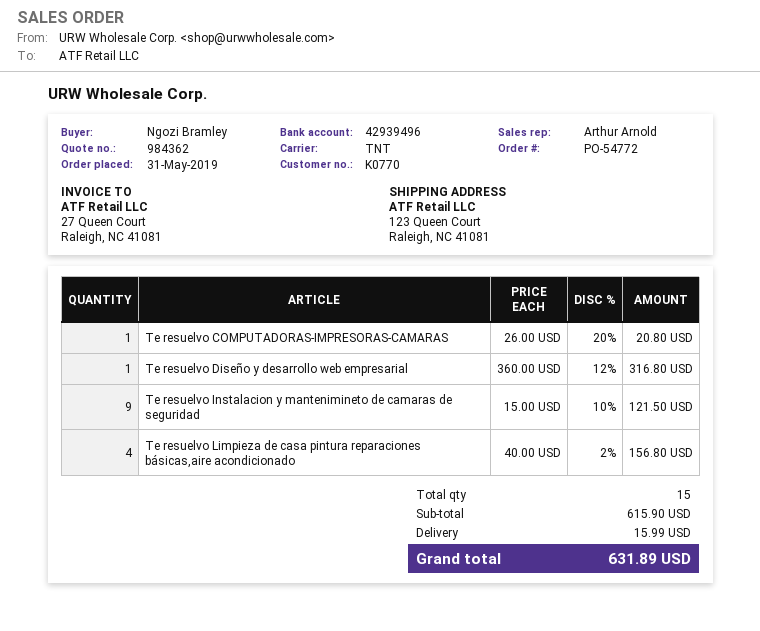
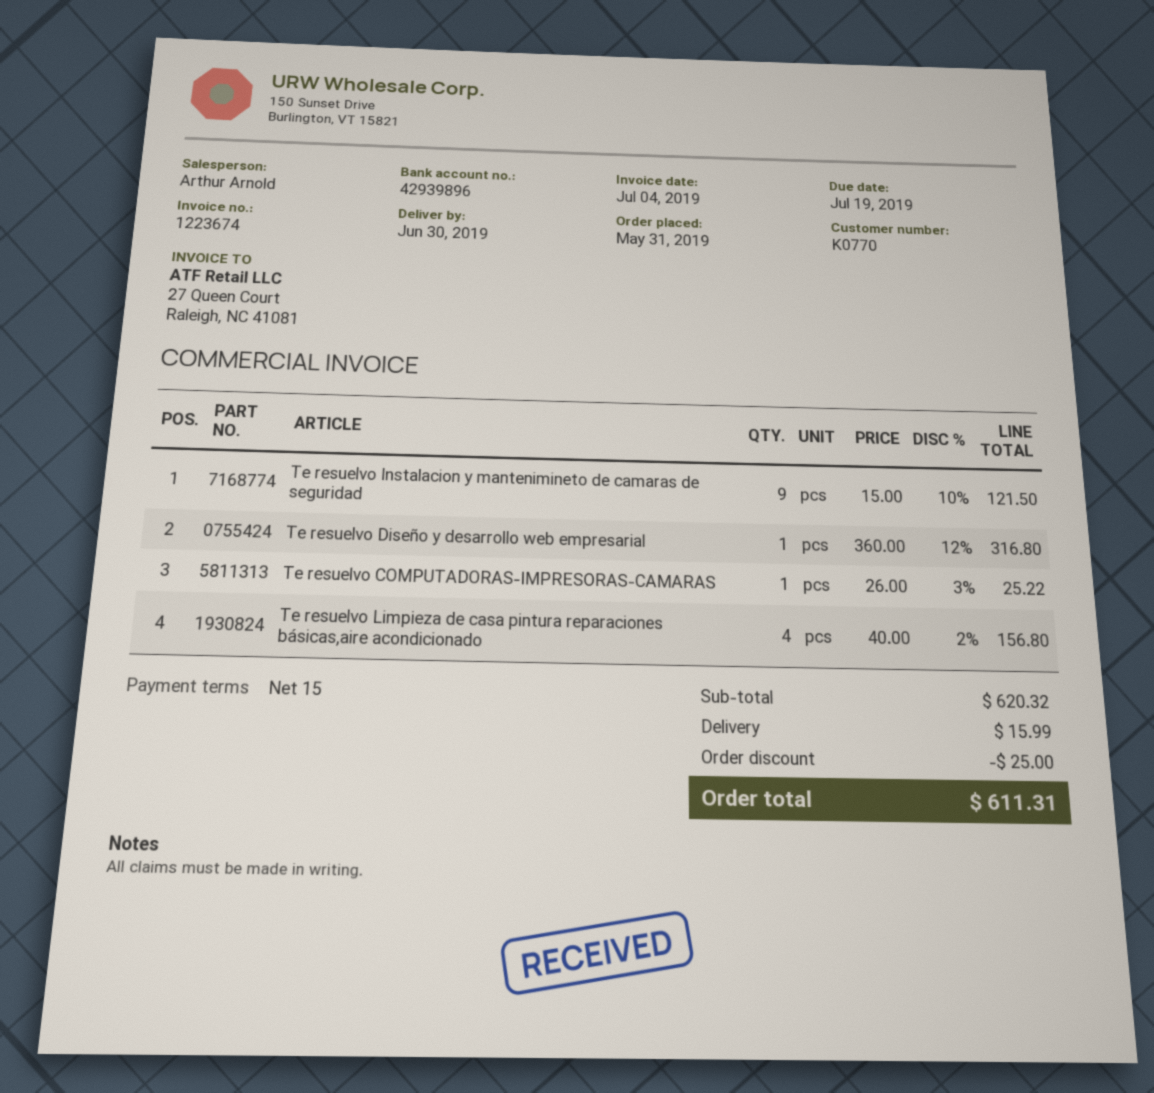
bank account: 42939496 -> 42939896
Te resuelvo COMPUTADORAS-IMPRESORAS-CAMARAS: 1 x 26.00 - 20% = 20.80 -> 1 x 26.00 - 3% = 25.22
subtotal: 615.90 -> 620.32
discount: none -> 25.00
total: 631.89 -> 611.31

